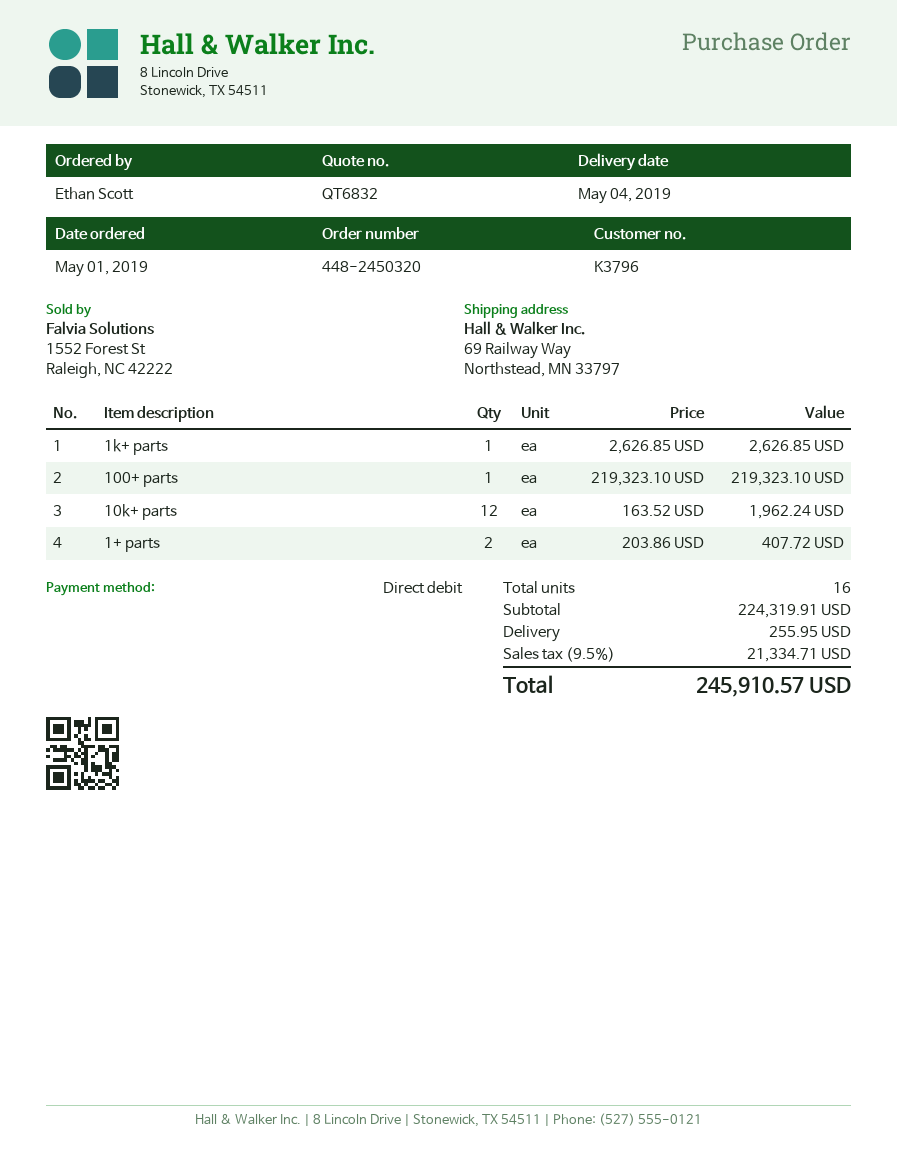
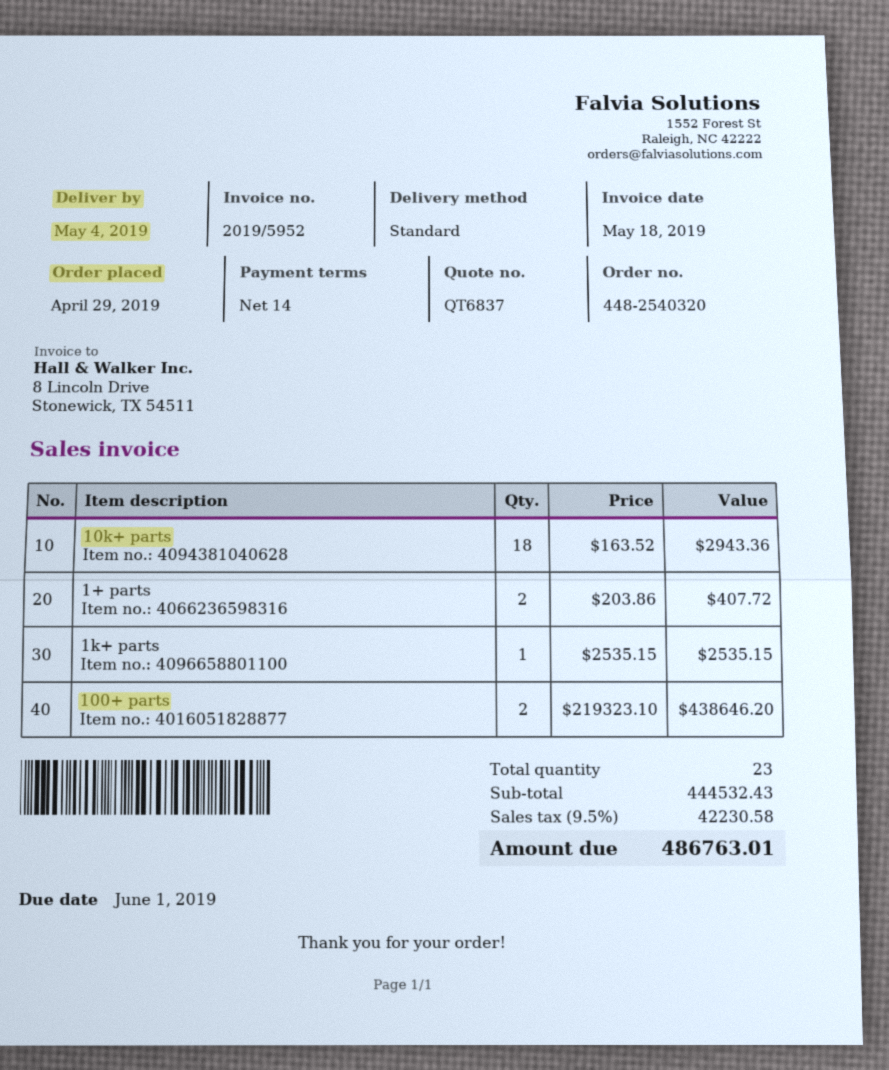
quote number: QT6832 -> QT6837
order number: 448-2450320 -> 448-2540320
order date: 2019-05-01 -> 2019-04-29
1k+ parts: 1 x 2626.85 = 2626.85 -> 1 x 2535.15 = 2535.15
100+ parts: 1 x 219323.10 = 219323.10 -> 2 x 219323.10 = 438646.20
10k+ parts: 12 x 163.52 = 1962.24 -> 18 x 163.52 = 2943.36
total quantity: 16 -> 23
subtotal: 224319.91 -> 444532.43
shipping: 255.95 -> none
tax: 9.5% = 21334.71 -> 9.5% = 42230.58
total: 245910.57 -> 486763.01

